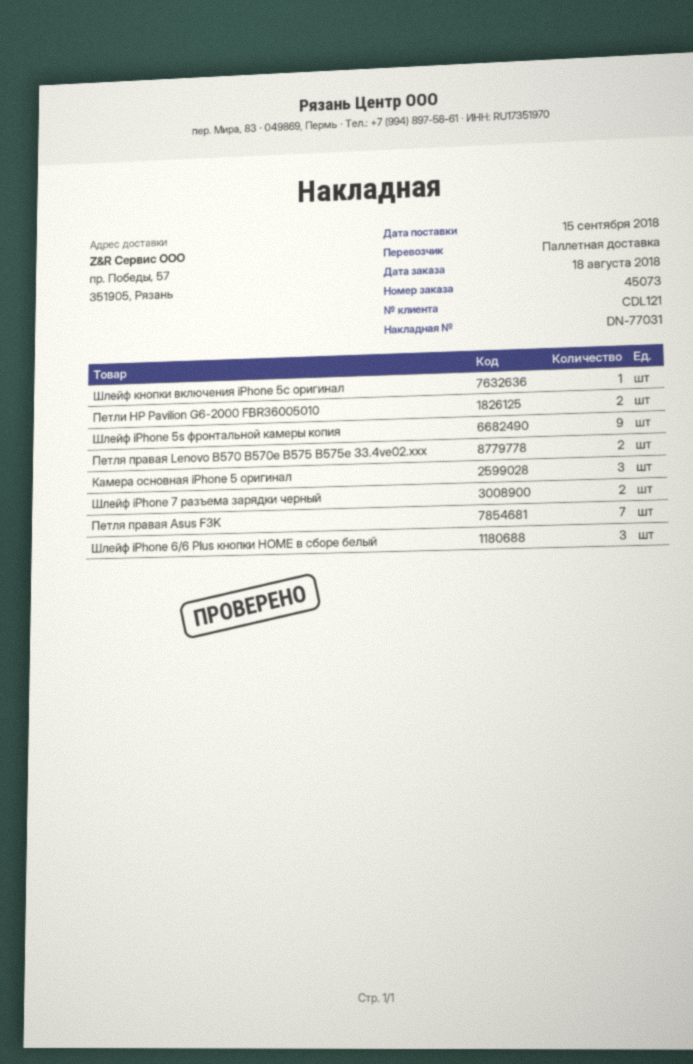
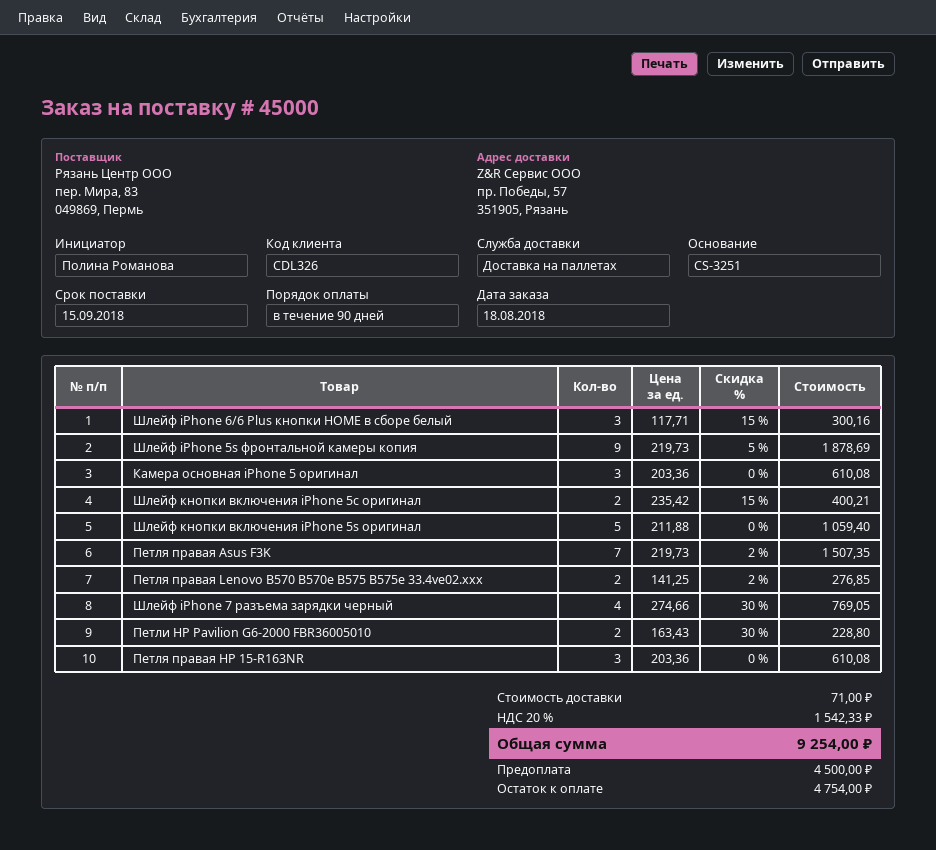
order number: 45073 -> 45000
customer number: CDL121 -> CDL326
Шлейф кнопки включения iPhone 5c оригинал: 1 -> 2
Шлейф iPhone 7 разъема зарядки черный: 2 -> 4
Шлейф кнопки включения iPhone 5s оригинал: none -> 5
Петля правая HP 15-R163NR: none -> 3

